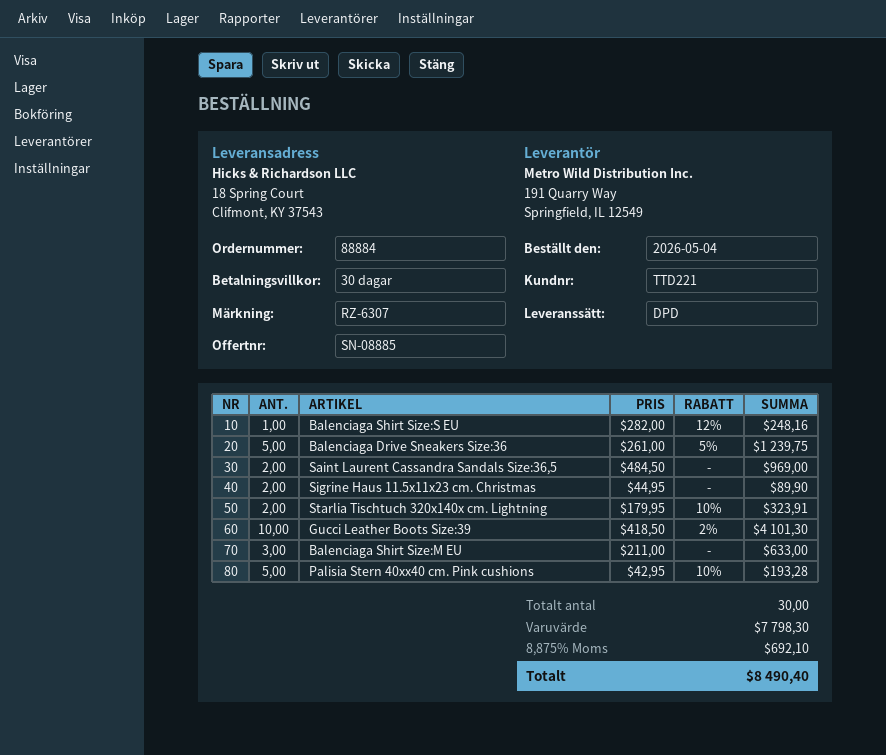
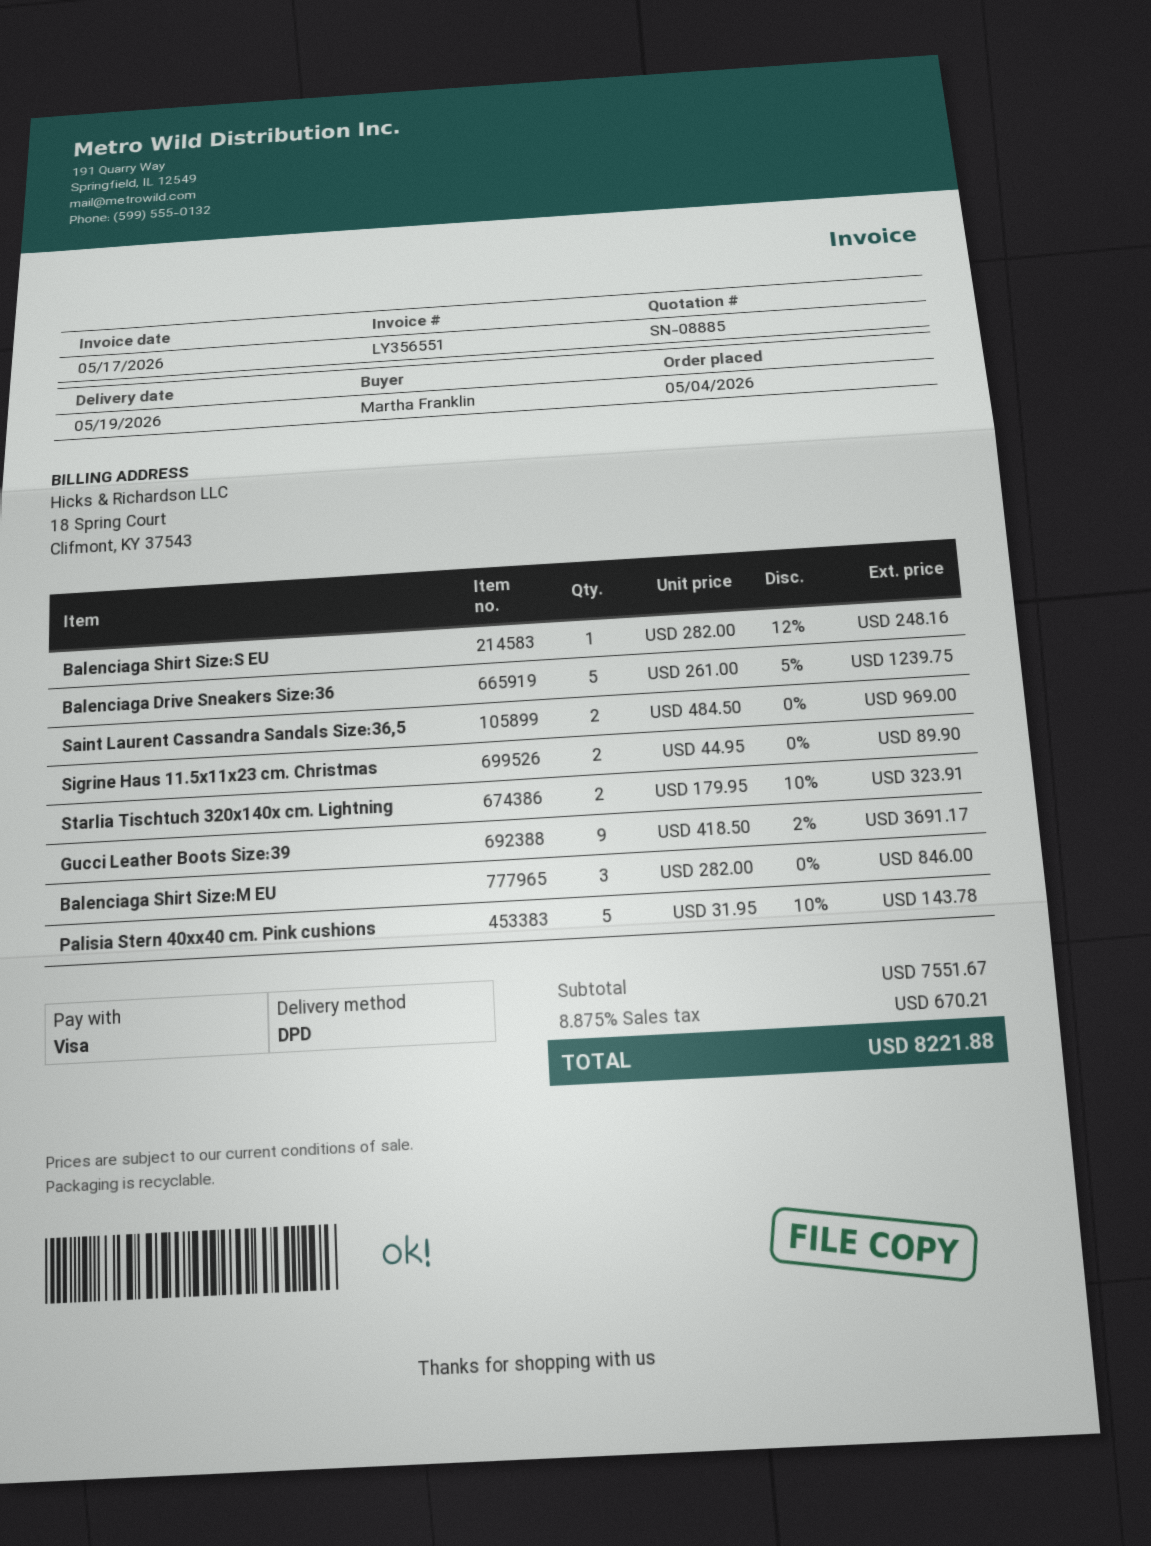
Gucci Leather Boots Size:39: 10 x 418.50 - 2% = 4101.30 -> 9 x 418.50 - 2% = 3691.17
Balenciaga Shirt Size:M EU: 3 x 211.00 = 633.00 -> 3 x 282.00 = 846.00
Palisia Stern 40xx40 cm. Pink cushions: 5 x 42.95 - 10% = 193.28 -> 5 x 31.95 - 10% = 143.78
subtotal: 7798.30 -> 7551.67
tax: 8.875% = 692.10 -> 8.875% = 670.21
total: 8490.40 -> 8221.88

